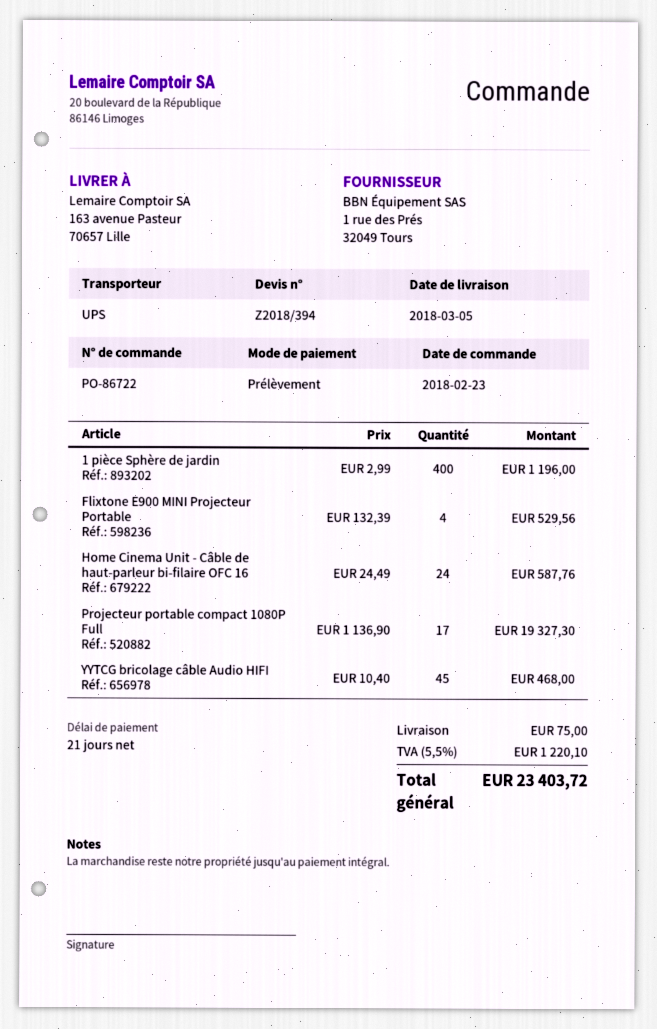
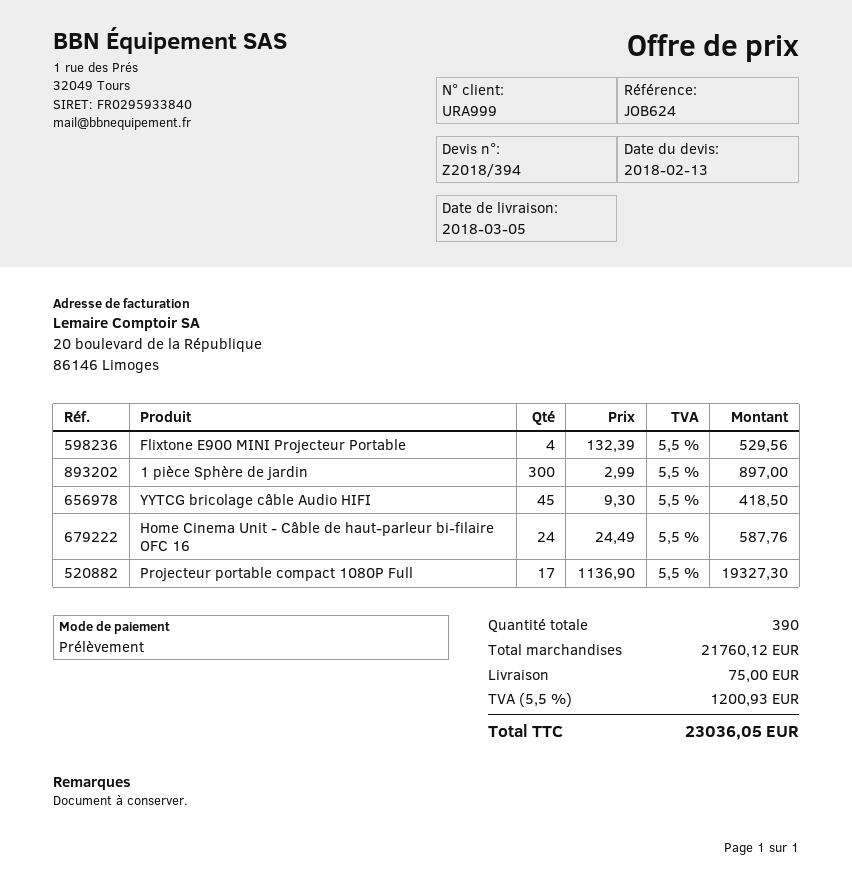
1 pièce Sphère de jardin: 400 x 2.99 = 1196.00 -> 300 x 2.99 = 897.00
YYTCG bricolage câble Audio HIFI: 45 x 10.40 = 468.00 -> 45 x 9.30 = 418.50
tax: 5.5% = 1220.10 -> 5.5% = 1200.93
total: 23403.72 -> 23036.05

